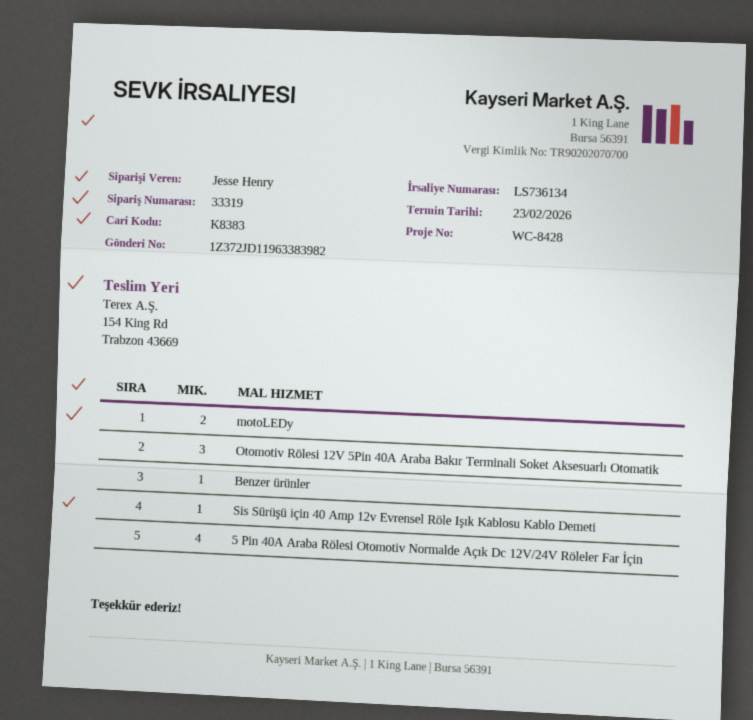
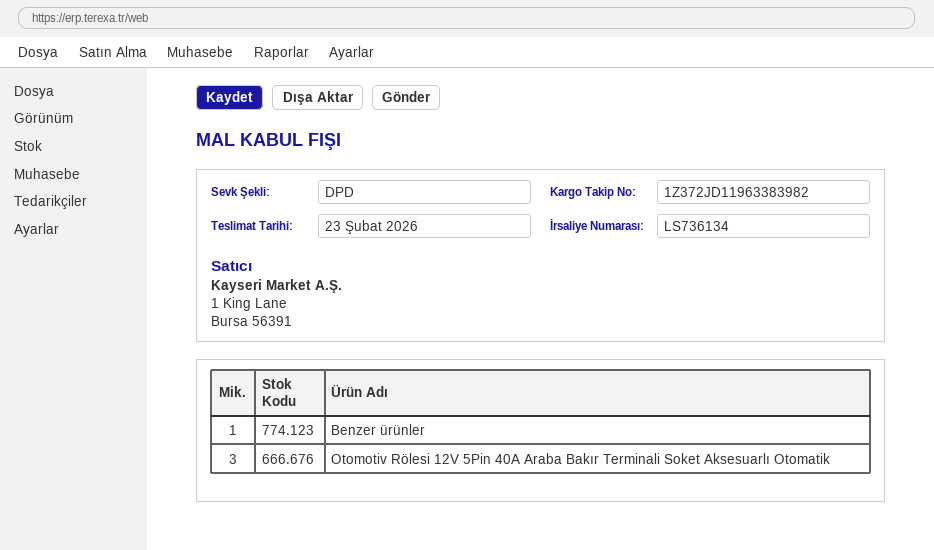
motoLEDy: 2 -> none
Sis Sürüşü için 40 Amp 12v Evrensel Röle Işık Kablosu Kablo Demeti: 1 -> none
5 Pin 40A Araba Rölesi Otomotiv Normalde Açık Dc 12V/24V Röleler Far İçin: 4 -> none

